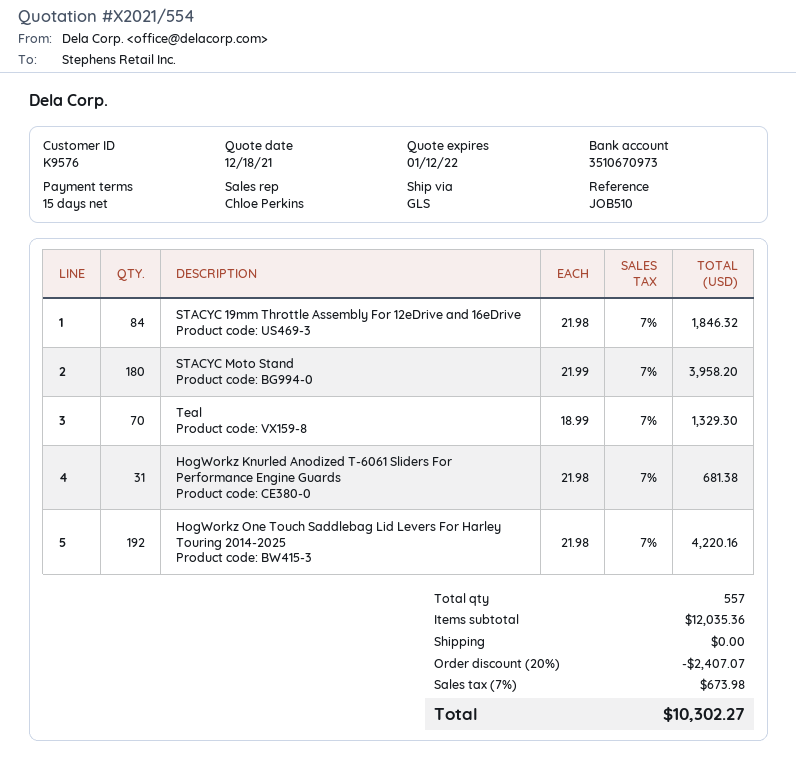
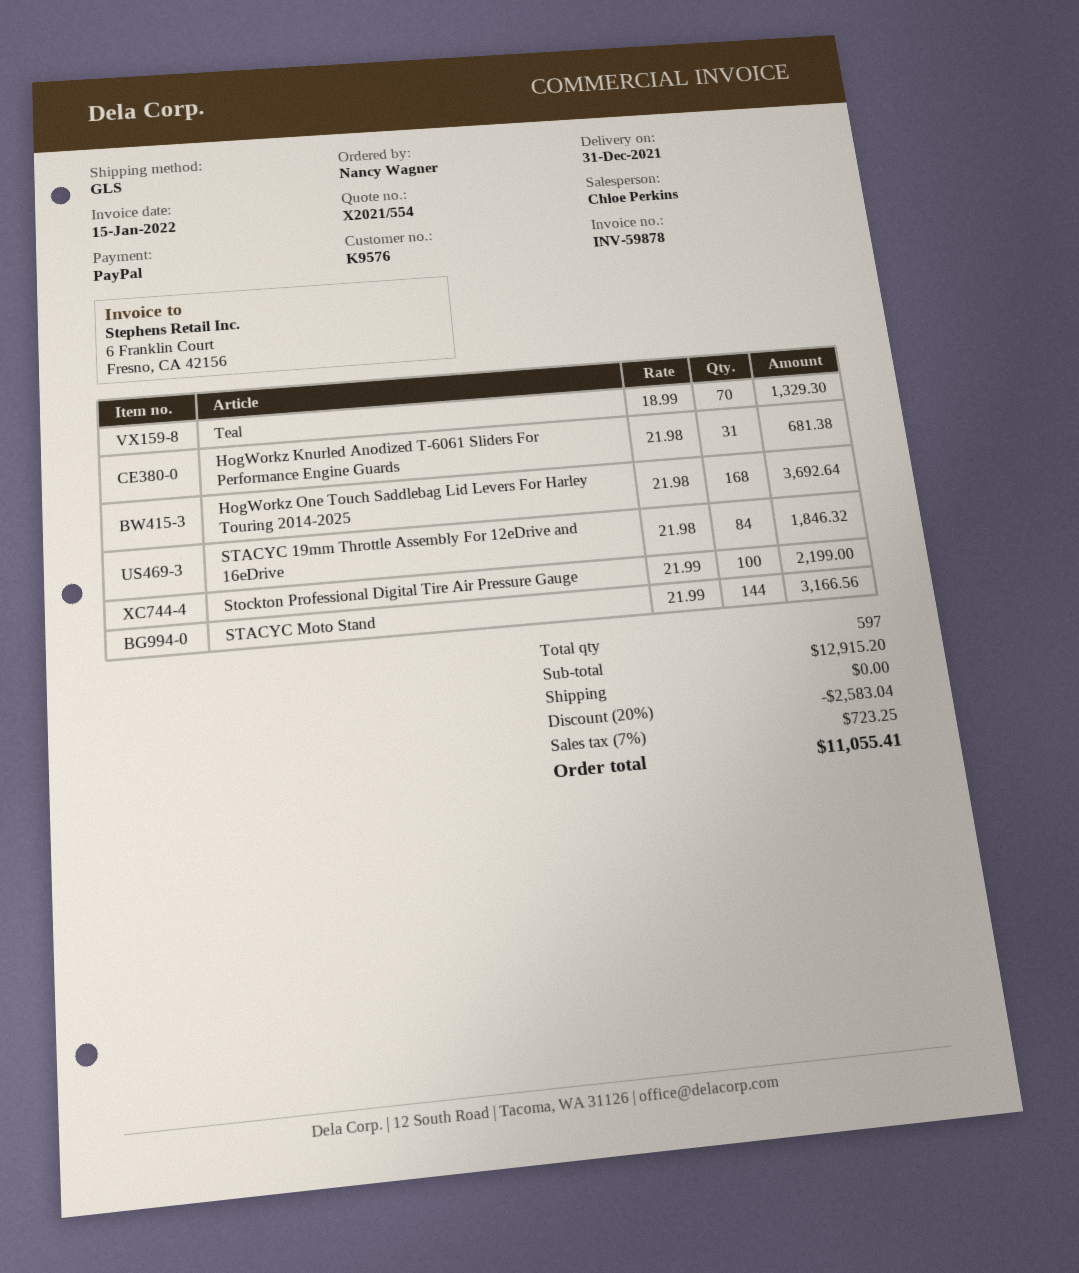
STACYC Moto Stand: 180 x 21.99 = 3958.20 -> 144 x 21.99 = 3166.56
HogWorkz One Touch Saddlebag Lid Levers For Harley Touring 2014-2025: 192 x 21.98 = 4220.16 -> 168 x 21.98 = 3692.64
Stockton Professional Digital Tire Air Pressure Gauge: none -> 100 x 21.99 = 2199.00
total quantity: 557 -> 597
subtotal: 12035.36 -> 12915.20
discount: 20% = 2407.07 -> 20% = 2583.04
tax: 7% = 673.98 -> 7% = 723.25
total: 10302.27 -> 11055.41

